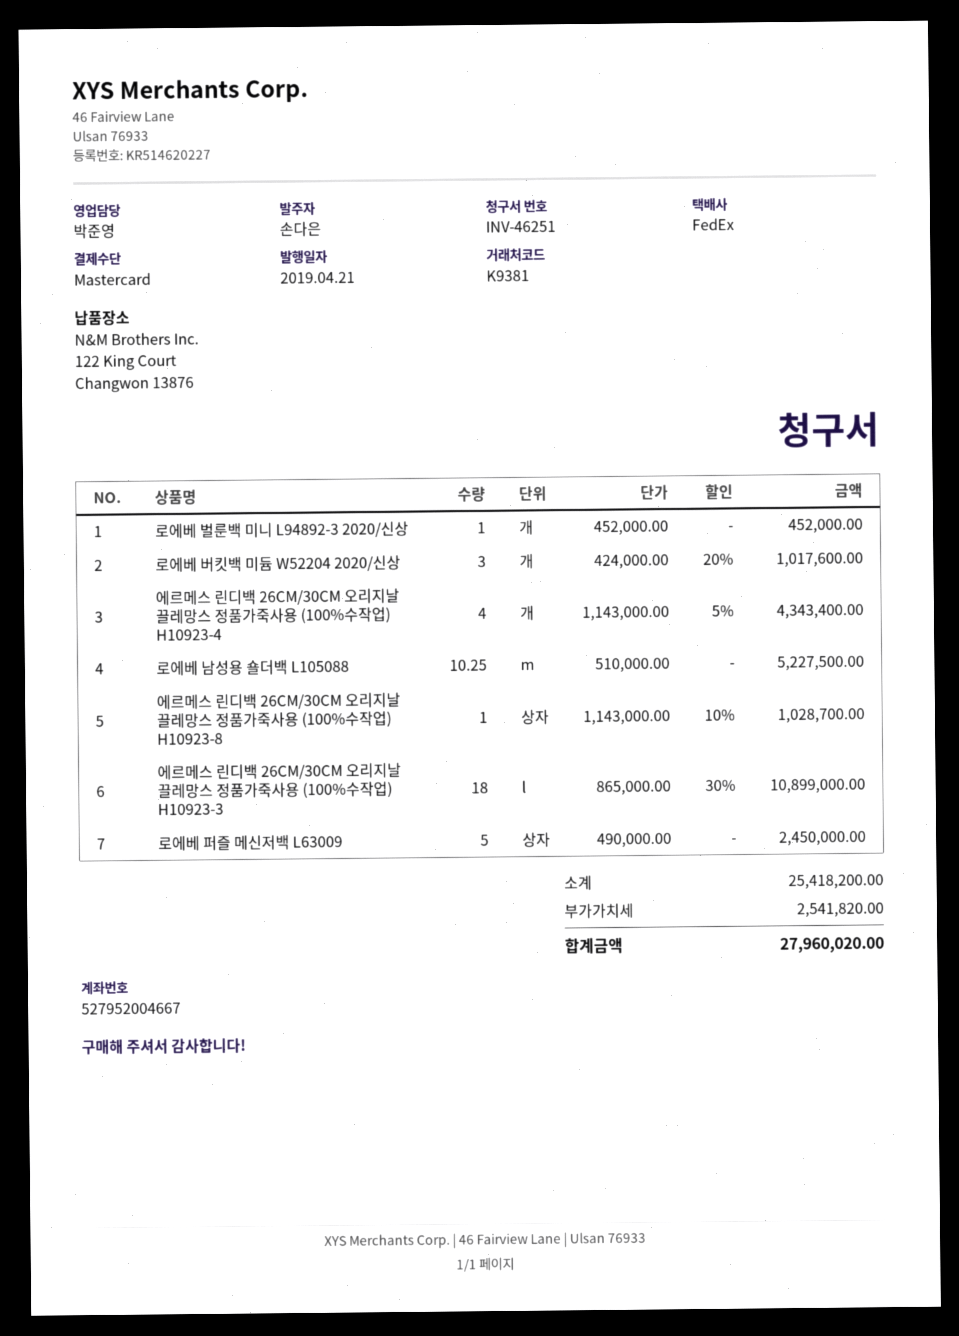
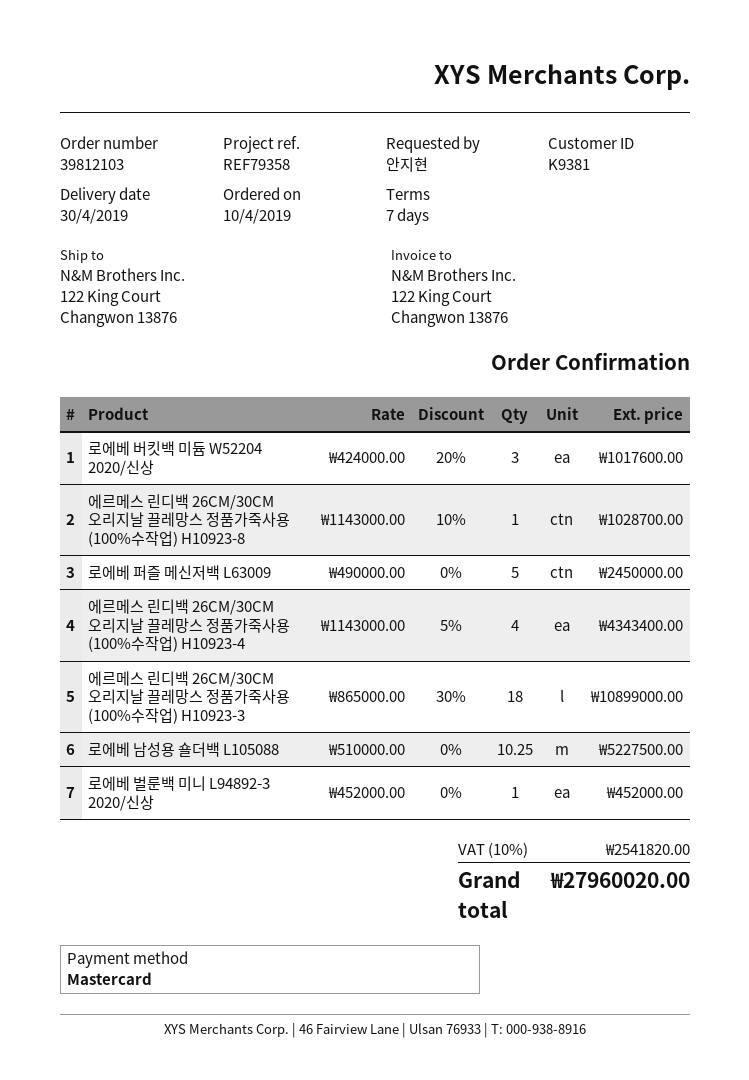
ordered by: 손다은 -> 안지현

